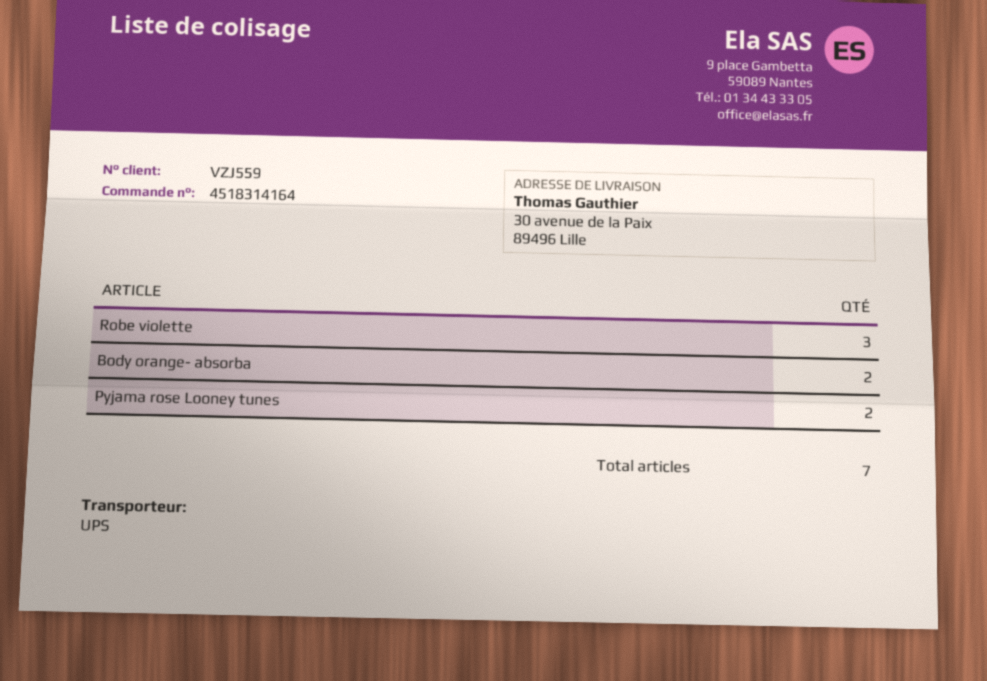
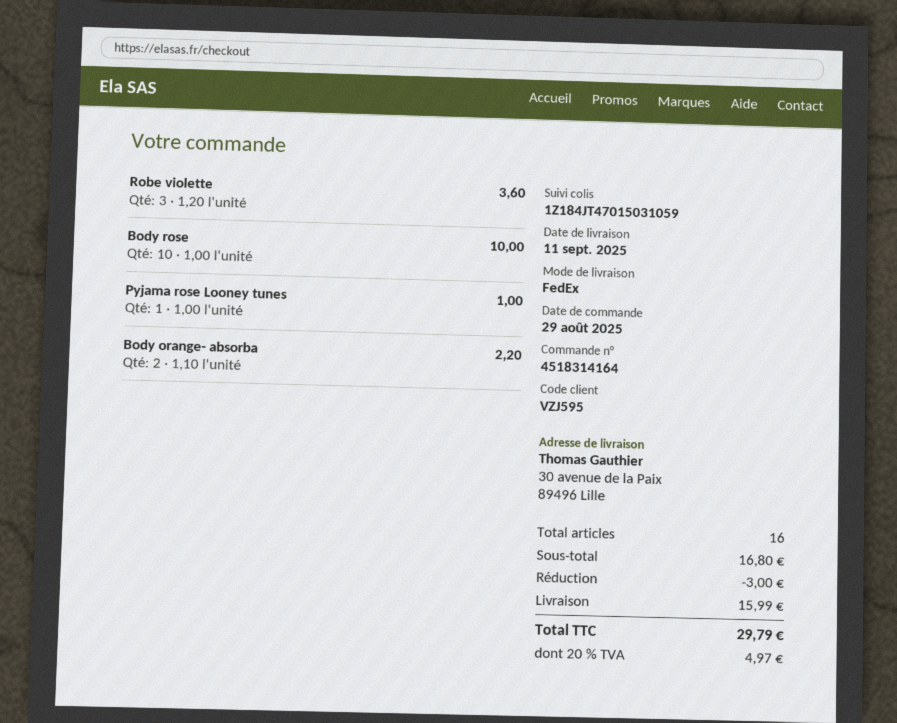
customer number: VZJ559 -> VZJ595
shipping method: UPS -> FedEx
Pyjama rose Looney tunes: 2 -> 1
Body rose: none -> 10
total quantity: 7 -> 16

